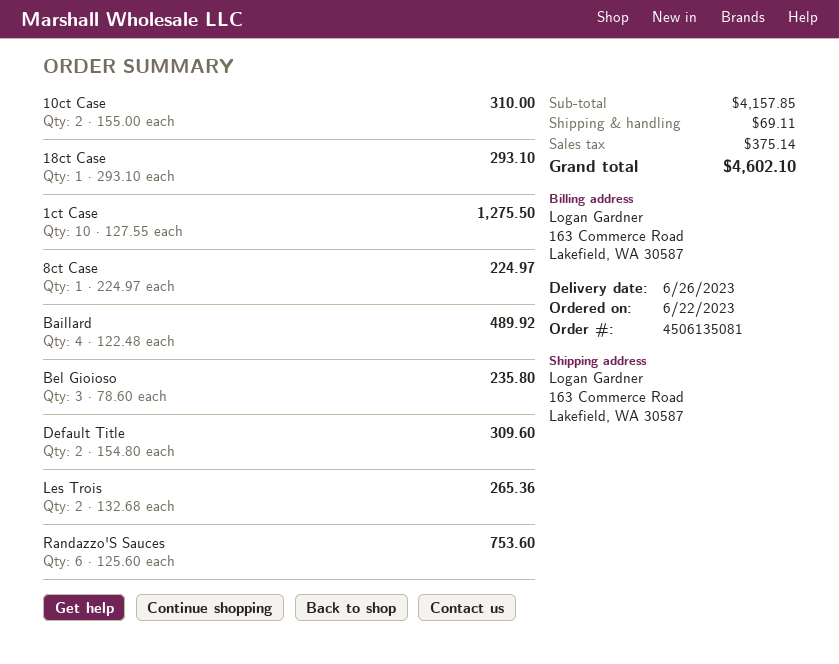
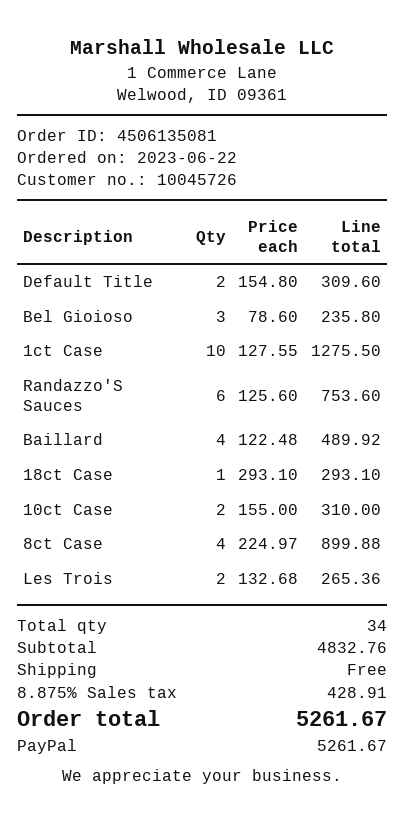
8ct Case: 1 x 224.97 = 224.97 -> 4 x 224.97 = 899.88
subtotal: 4157.85 -> 4832.76
shipping: 69.11 -> 0.00
tax: 375.14 -> 428.91
total: 4602.10 -> 5261.67

